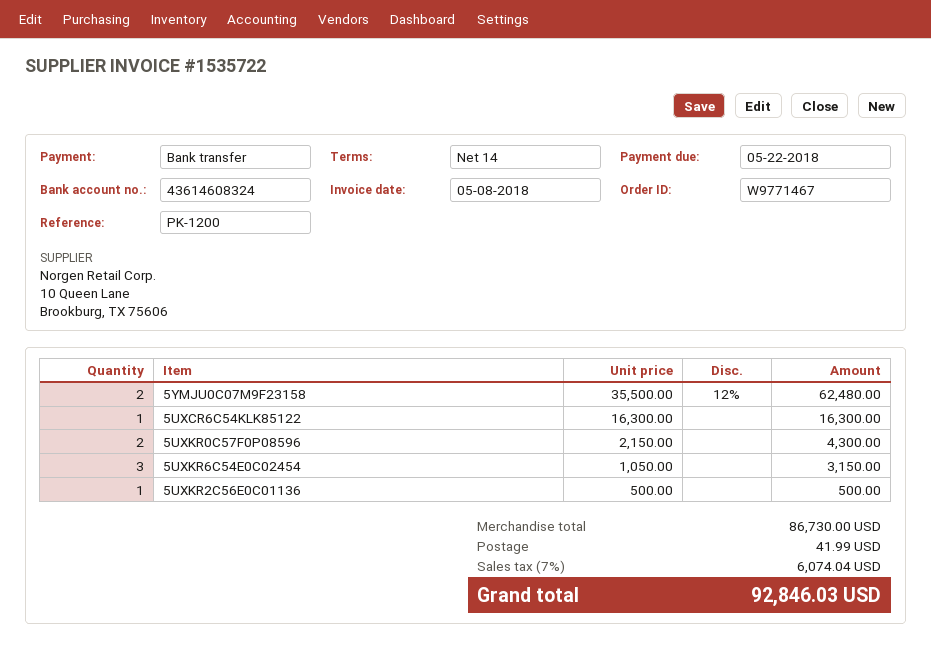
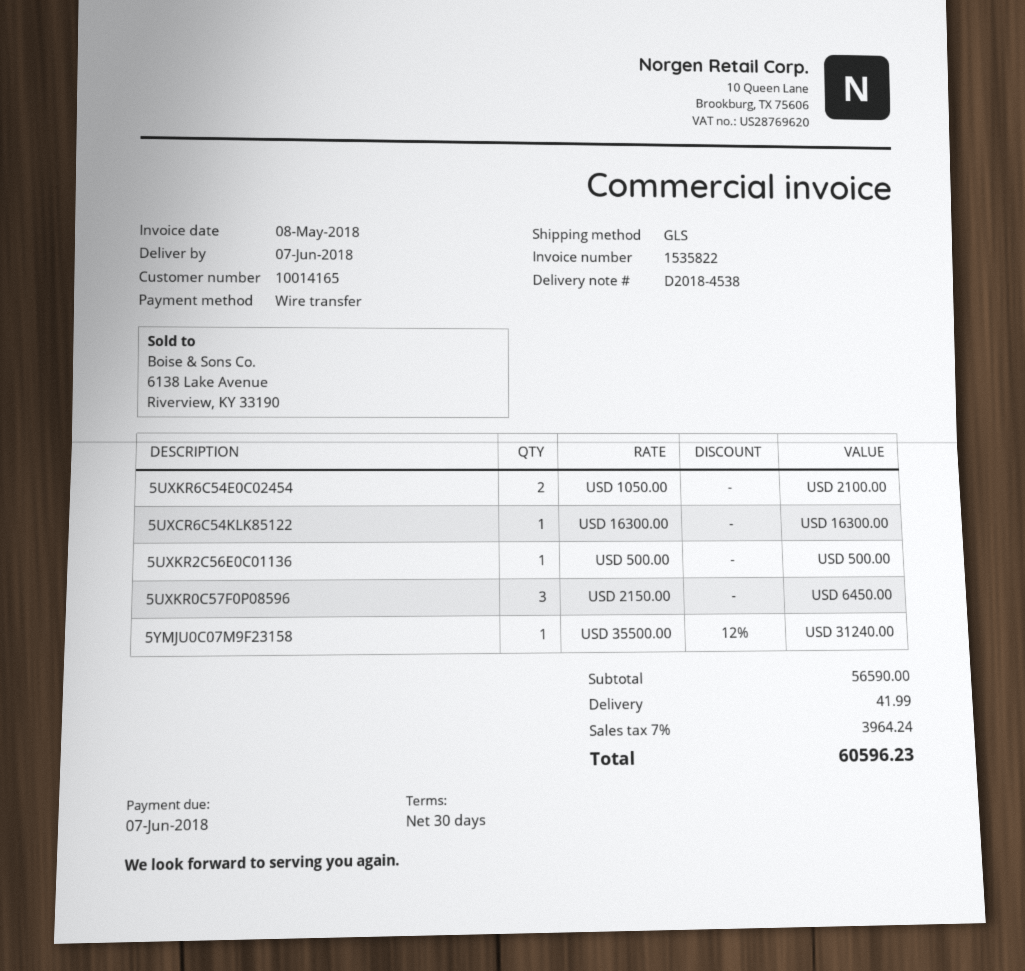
invoice number: 1535722 -> 1535822
payment terms: 14 days -> 30 days
due date: 2018-05-22 -> 2018-06-07
5YMJU0C07M9F23158: 2 x 35500.00 - 12% = 62480.00 -> 1 x 35500.00 - 12% = 31240.00
5UXKR0C57F0P08596: 2 x 2150.00 = 4300.00 -> 3 x 2150.00 = 6450.00
5UXKR6C54E0C02454: 3 x 1050.00 = 3150.00 -> 2 x 1050.00 = 2100.00
subtotal: 86730.00 -> 56590.00
tax: 7% = 6074.04 -> 7% = 3964.24
total: 92846.03 -> 60596.23

